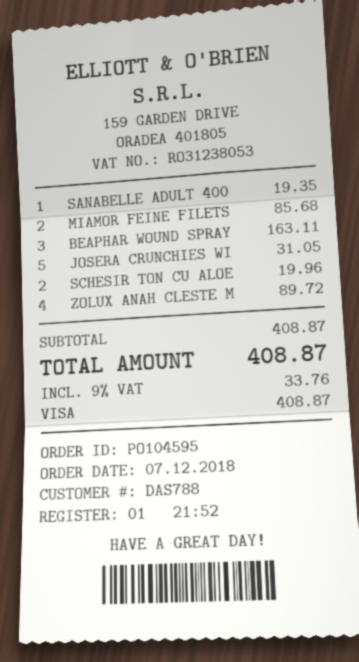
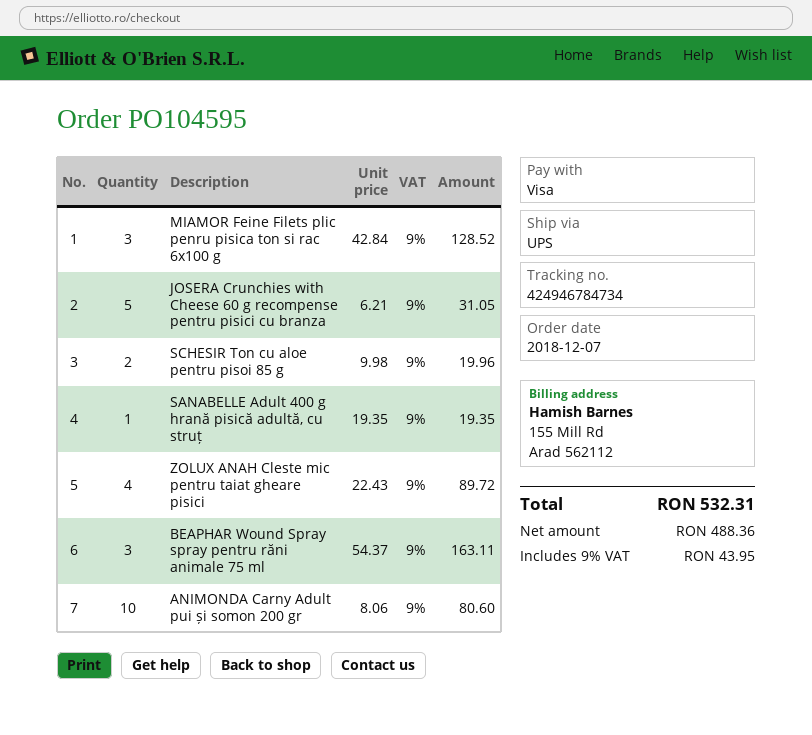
MIAMOR FEINE FILETS: 2 for 85.68 -> 3 for 128.52
ANIMONDA Carny Adult pui și somon 200 gr: none -> 10 for 80.60
tax: 9% = 33.76 -> 9% = 43.95
total: 408.87 -> 532.31

